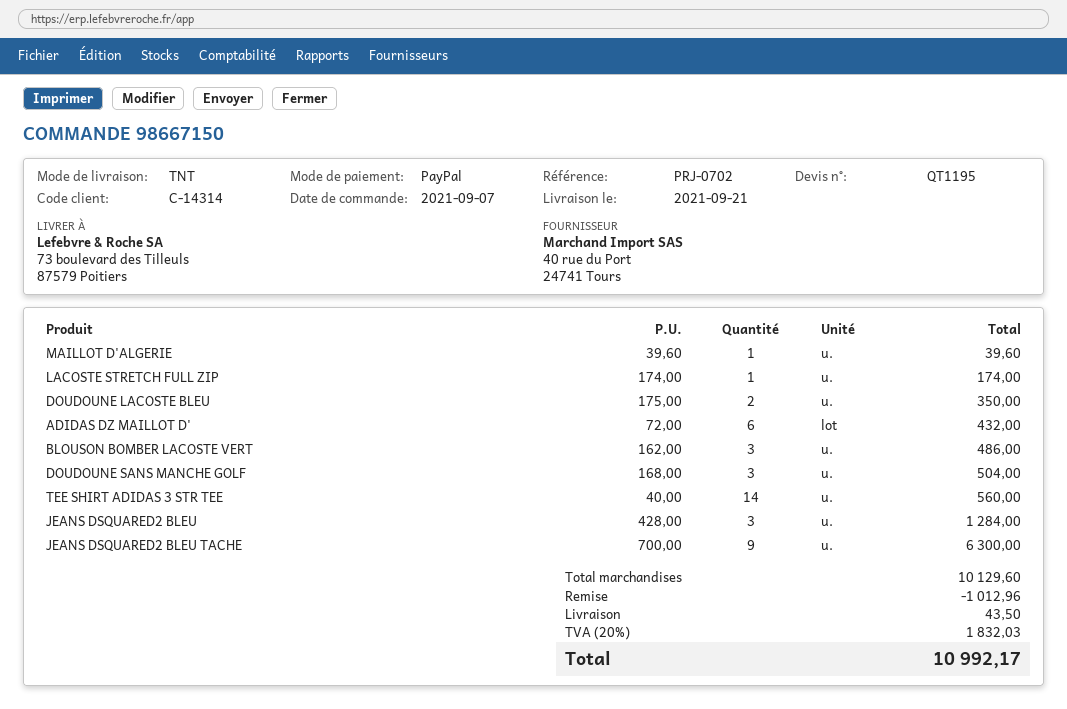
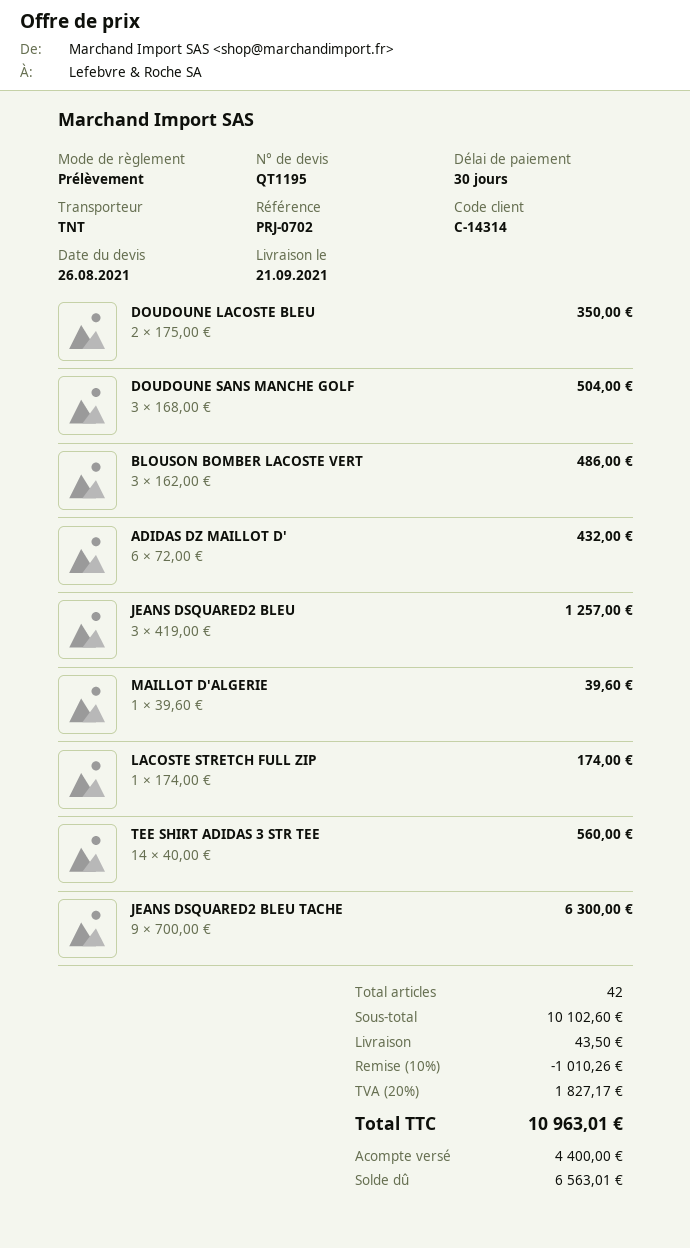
payment method: PayPal -> direct debit
JEANS DSQUARED2 BLEU: 3 x 428.00 = 1284.00 -> 3 x 419.00 = 1257.00
subtotal: 10129.60 -> 10102.60
discount: 1012.96 -> 1010.26
tax: 20% = 1832.03 -> 20% = 1827.17
total: 10992.17 -> 10963.01

